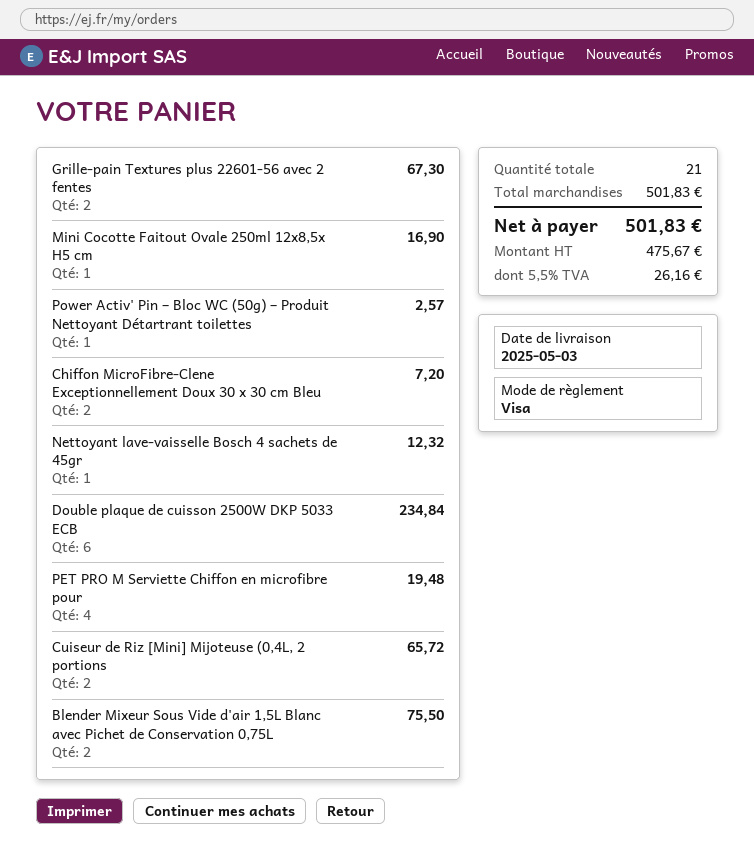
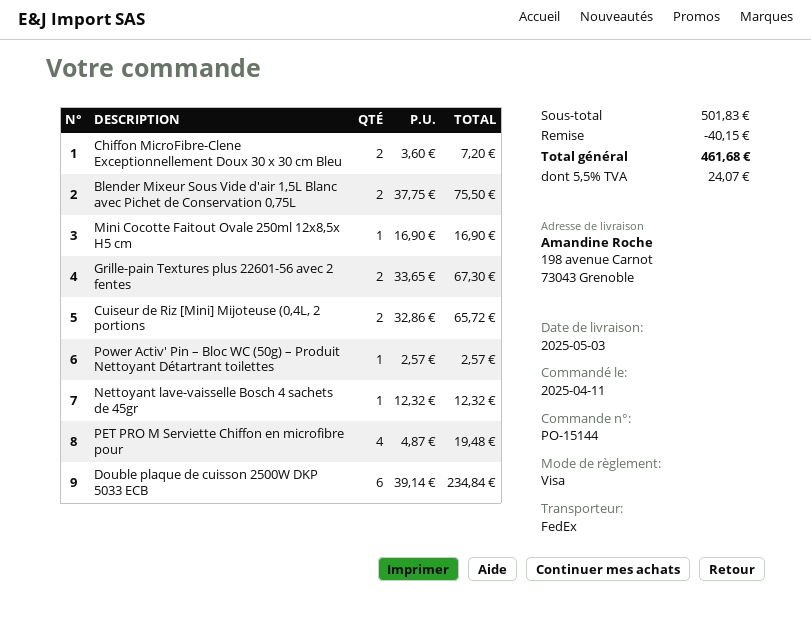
discount: none -> 40.15
tax: 5.5% = 26.16 -> 5.5% = 24.07
total: 501.83 -> 461.68

